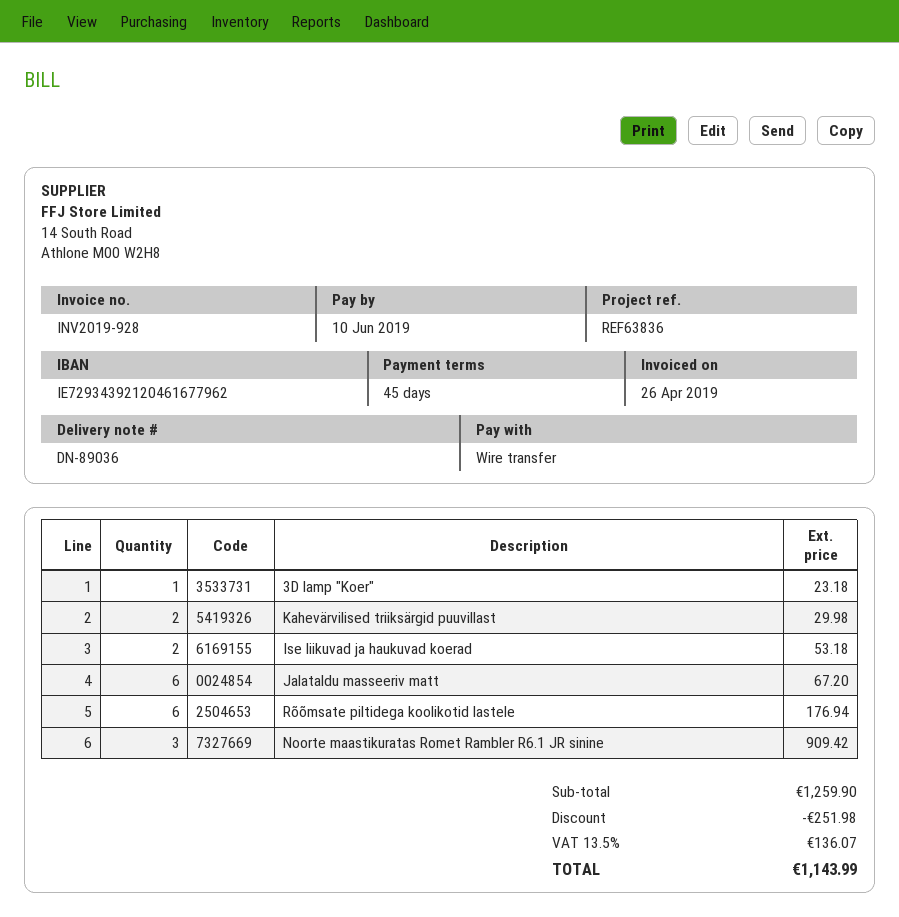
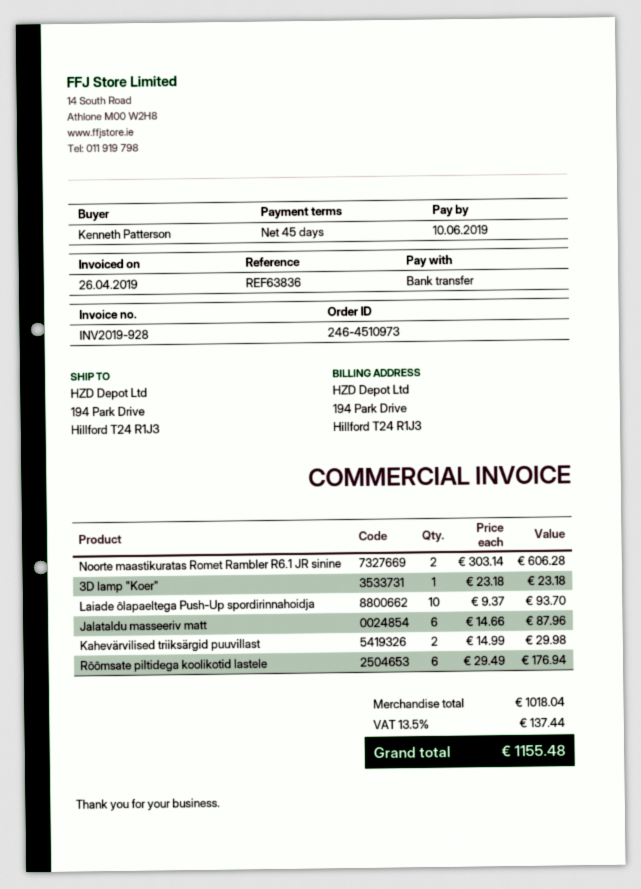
Ise liikuvad ja haukuvad koerad: 2 for 53.18 -> none
Jalataldu masseeriv matt: 6 for 67.20 -> 6 for 87.96
Noorte maastikuratas Romet Rambler R6.1 JR sinine: 3 for 909.42 -> 2 for 606.28
Laiade õlapaeltega Push-Up spordirinnahoidja: none -> 10 for 93.70
subtotal: 1259.90 -> 1018.04
discount: 251.98 -> none
tax: 13.5% = 136.07 -> 13.5% = 137.44
total: 1143.99 -> 1155.48

